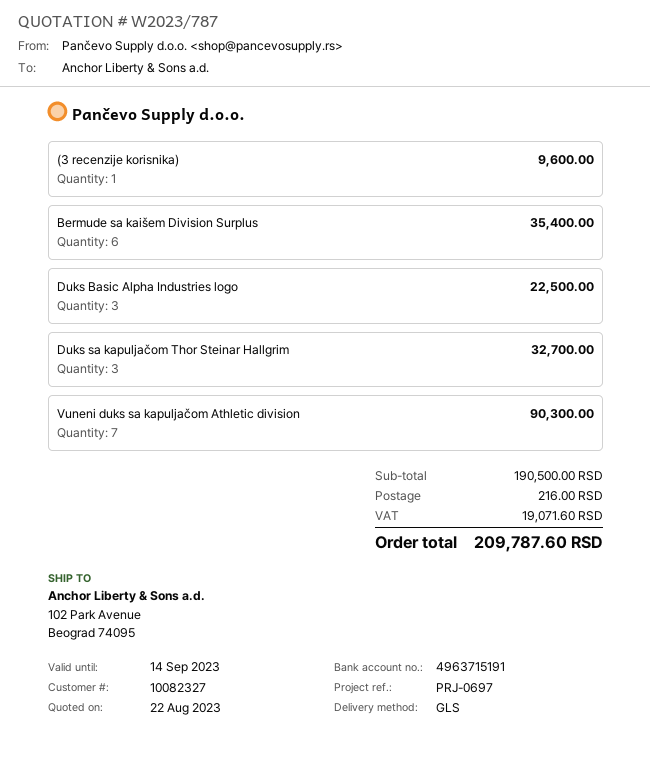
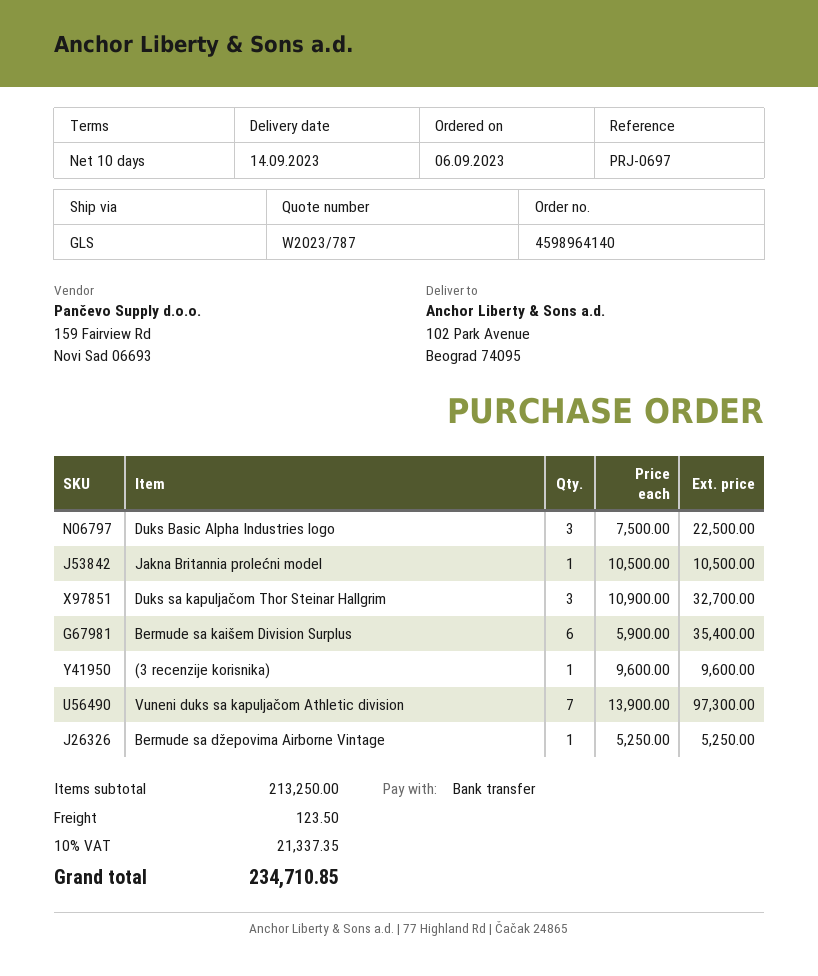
Vuneni duks sa kapuljačom Athletic division: 7 for 90300.00 -> 7 for 97300.00
Jakna Britannia prolećni model: none -> 1 for 10500.00
Bermude sa džepovima Airborne Vintage: none -> 1 for 5250.00
subtotal: 190500.00 -> 213250.00
shipping: 216.00 -> 123.50
tax: 19071.60 -> 21337.35
total: 209787.60 -> 234710.85

